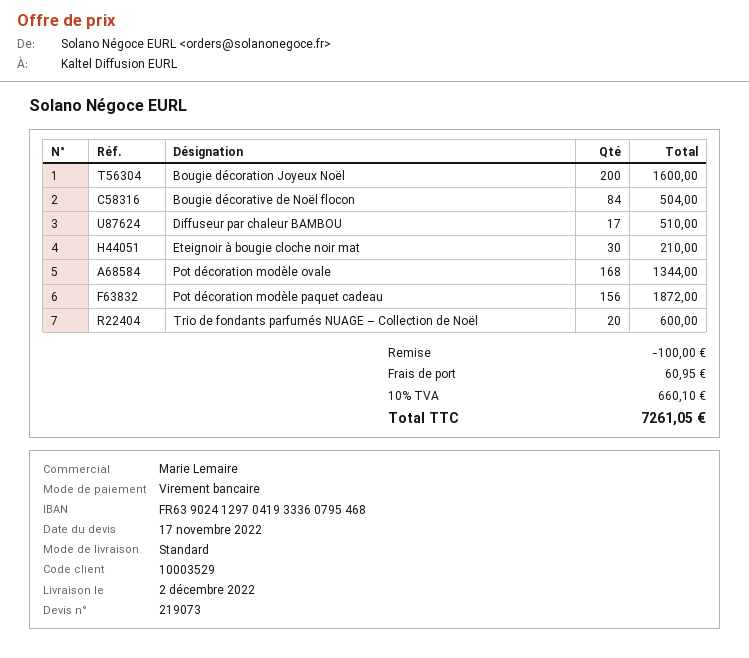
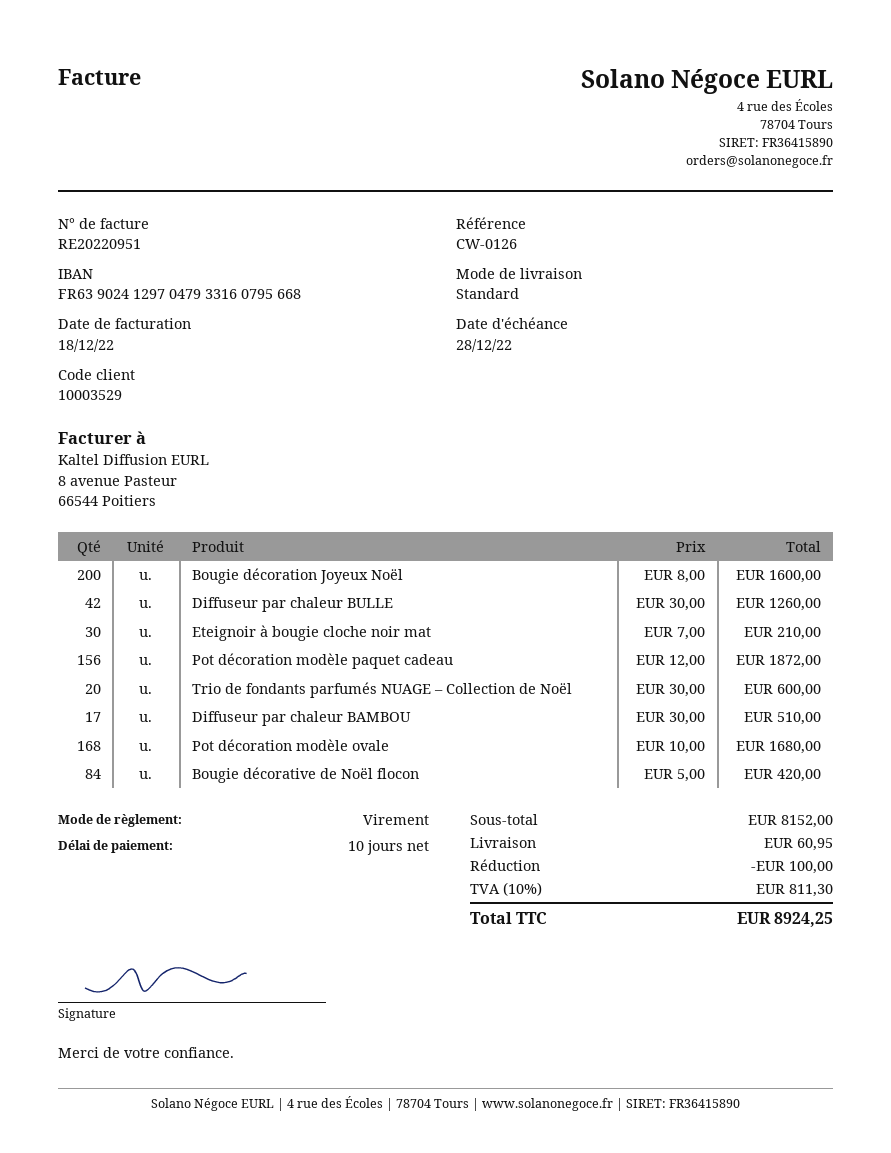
bank account: FR6390241297041933360795468 -> FR6390241297047933160795668
Bougie décorative de Noël flocon: 84 for 504.00 -> 84 for 420.00
Pot décoration modèle ovale: 168 for 1344.00 -> 168 for 1680.00
Diffuseur par chaleur BULLE: none -> 42 for 1260.00
tax: 10% = 660.10 -> 10% = 811.30
total: 7261.05 -> 8924.25

